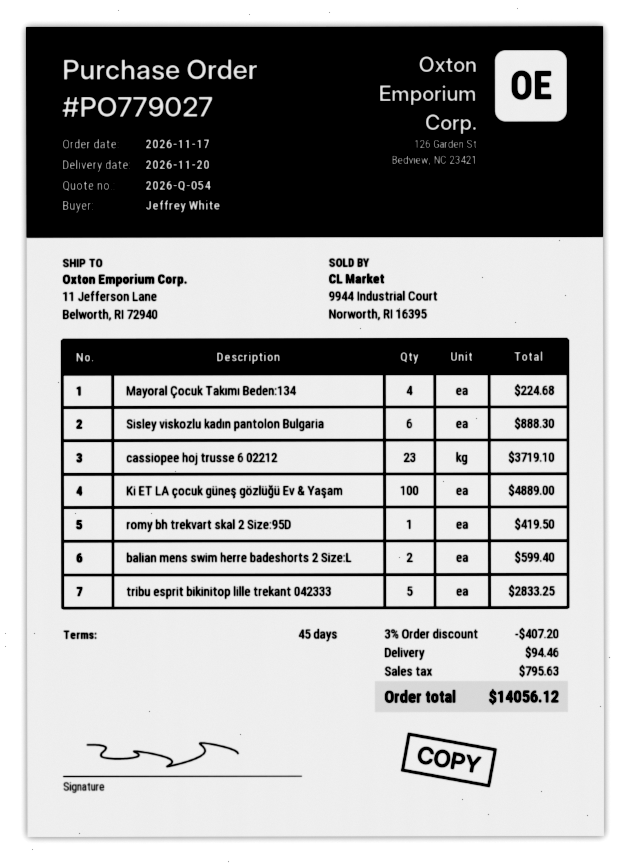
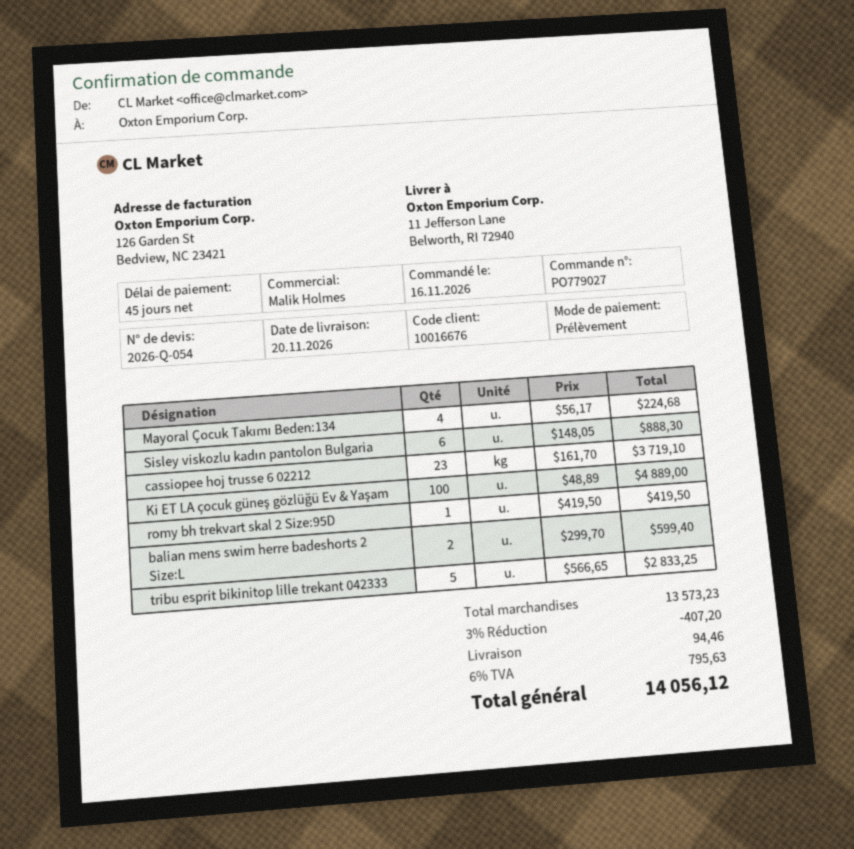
order date: 2026-11-17 -> 2026-11-16

